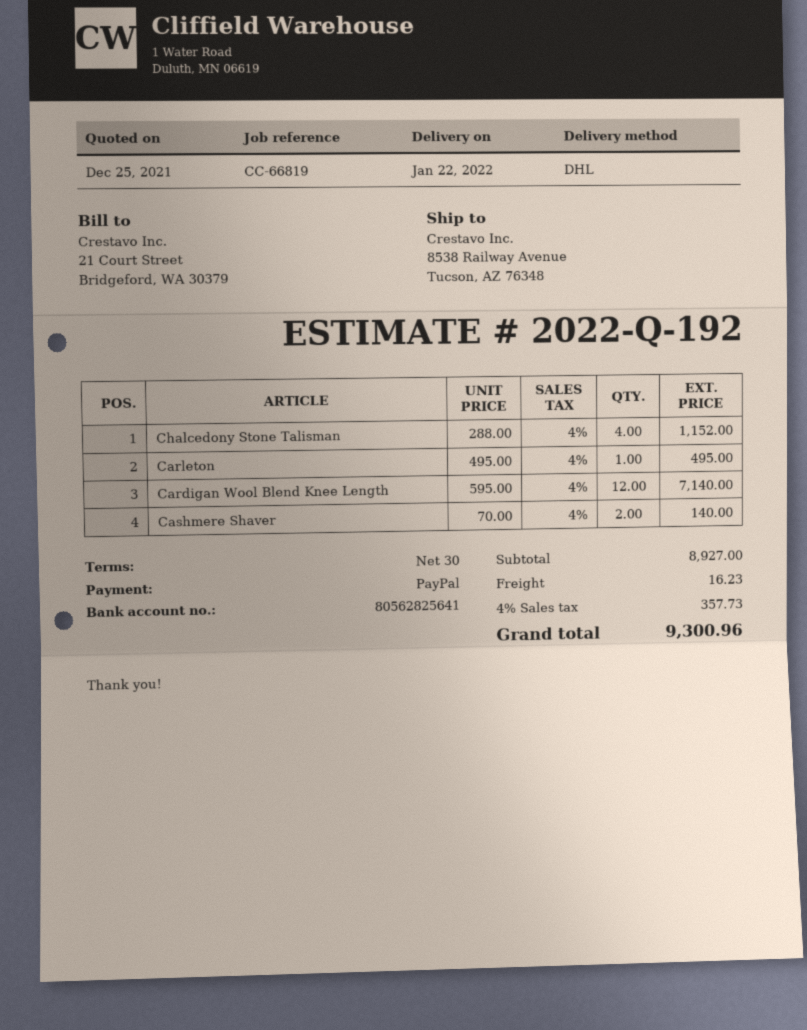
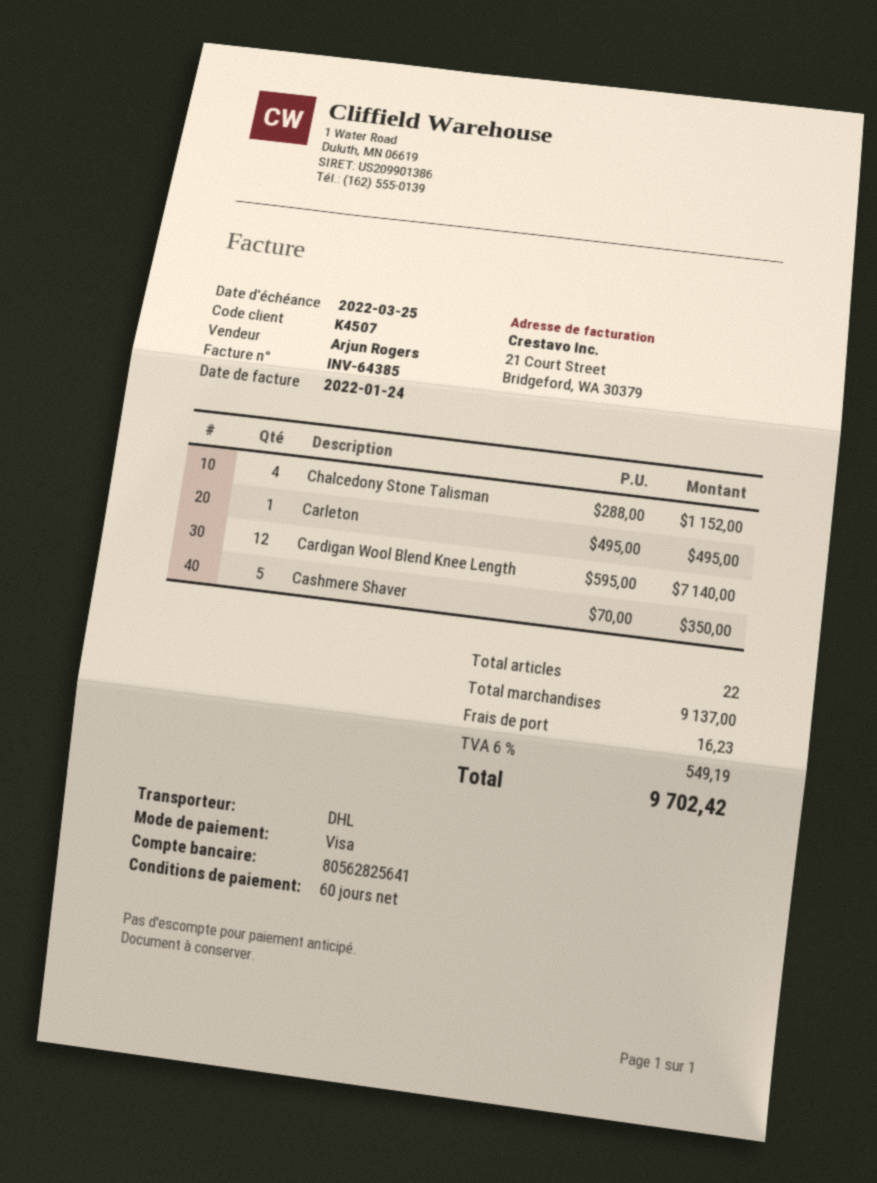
payment terms: 30 days -> 60 days
payment method: PayPal -> Visa
Cashmere Shaver: 2 x 70.00 = 140.00 -> 5 x 70.00 = 350.00
subtotal: 8927.00 -> 9137.00
tax: 4% = 357.73 -> 6% = 549.19
total: 9300.96 -> 9702.42

